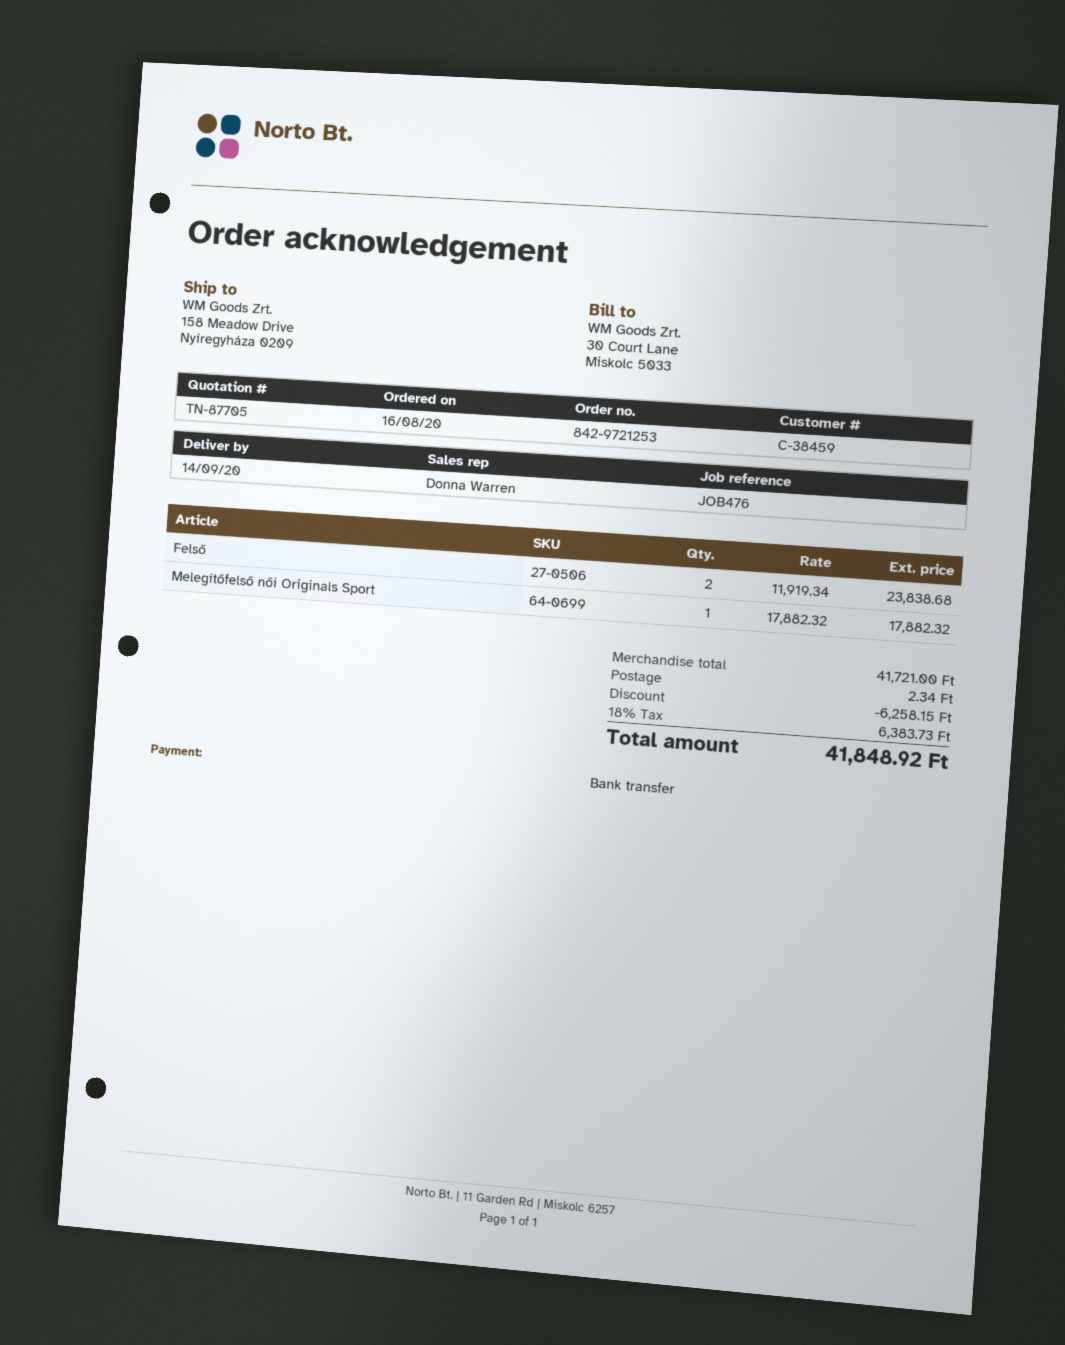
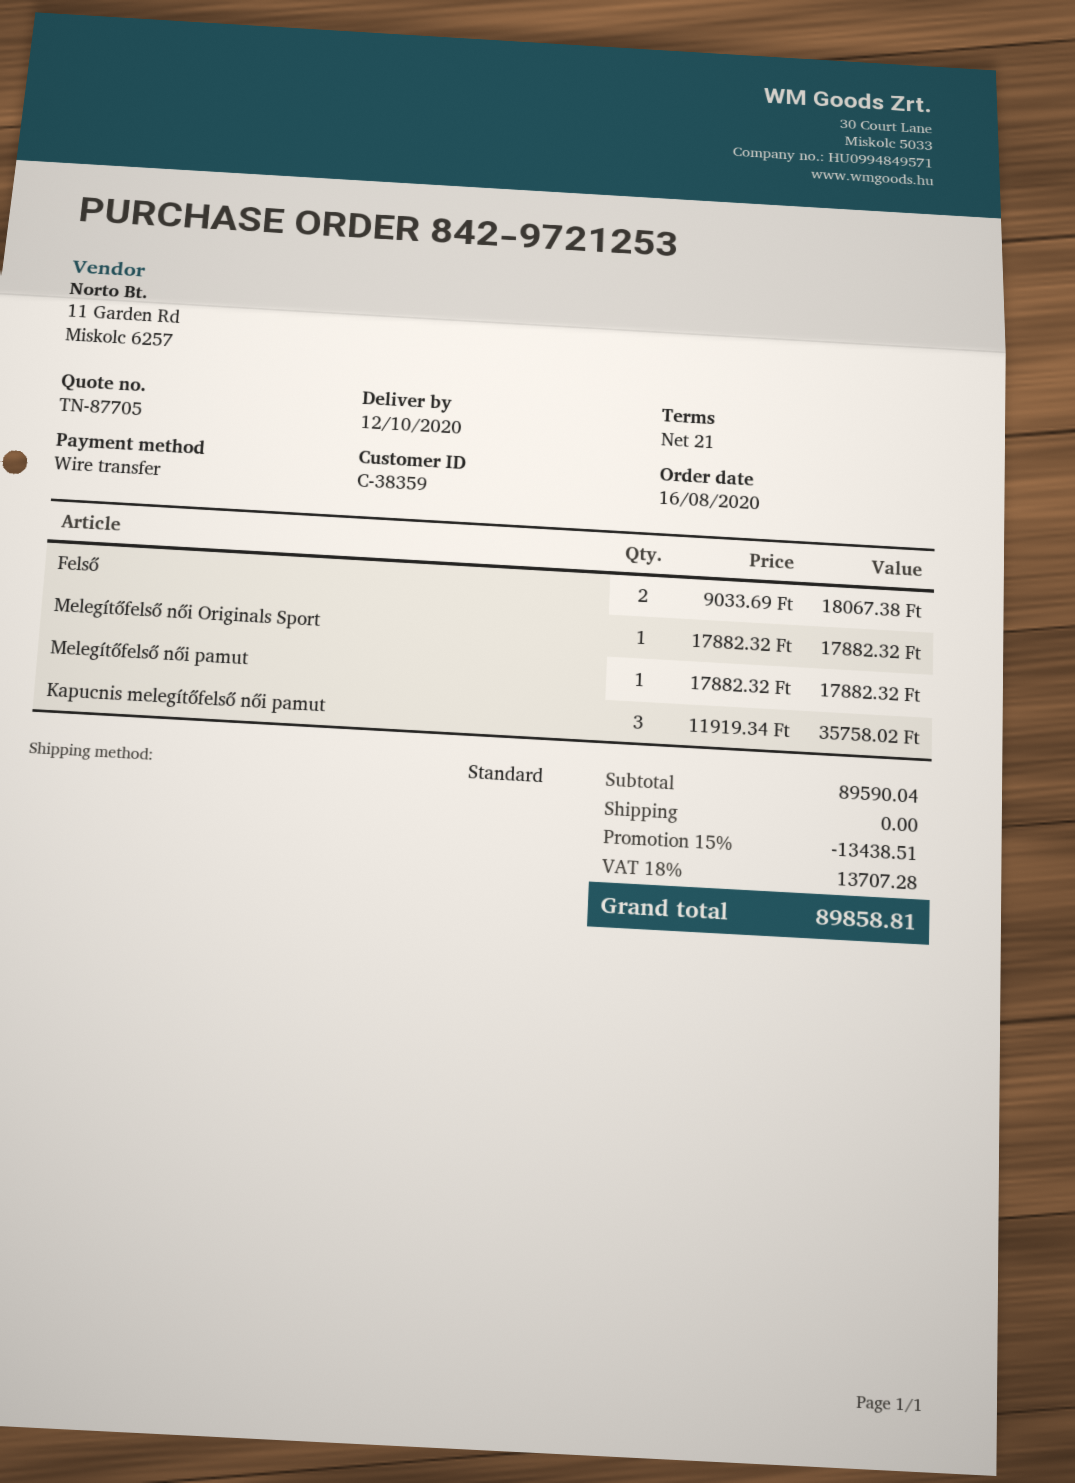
delivery date: 2020-09-14 -> 2020-10-12
customer number: C-38459 -> C-38359
Felső: 2 x 11919.34 = 23838.68 -> 2 x 9033.69 = 18067.38
Melegítőfelső női pamut: none -> 1 x 17882.32 = 17882.32
Kapucnis melegítőfelső női pamut: none -> 3 x 11919.34 = 35758.02
subtotal: 41721.00 -> 89590.04
discount: 6258.15 -> 13438.51
shipping: 2.34 -> 0.00
tax: 18% = 6383.73 -> 18% = 13707.28
total: 41848.92 -> 89858.81

